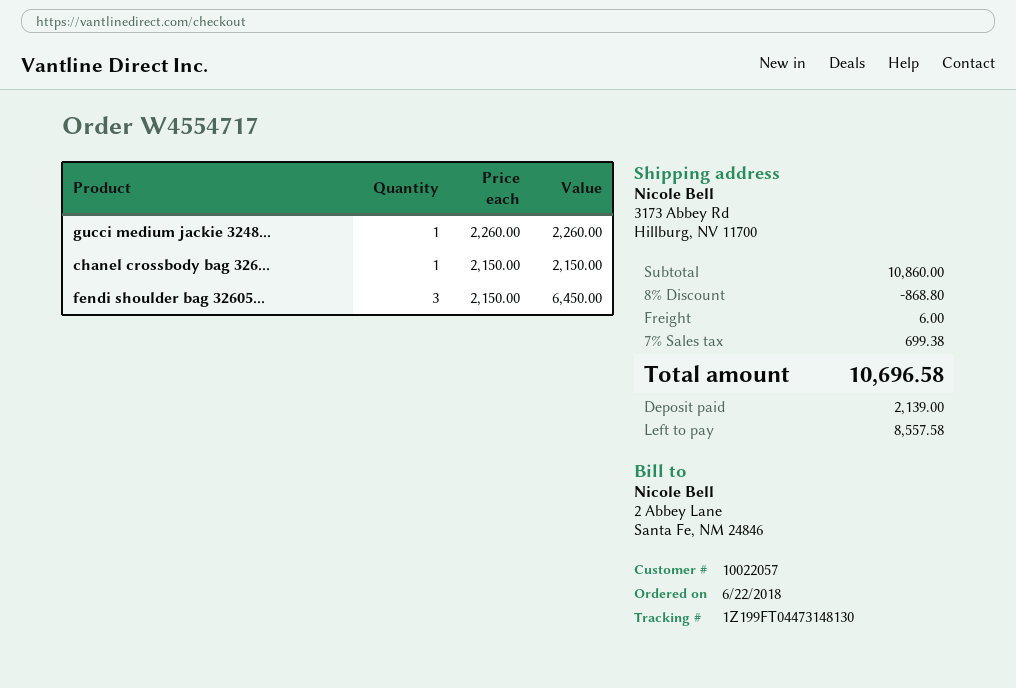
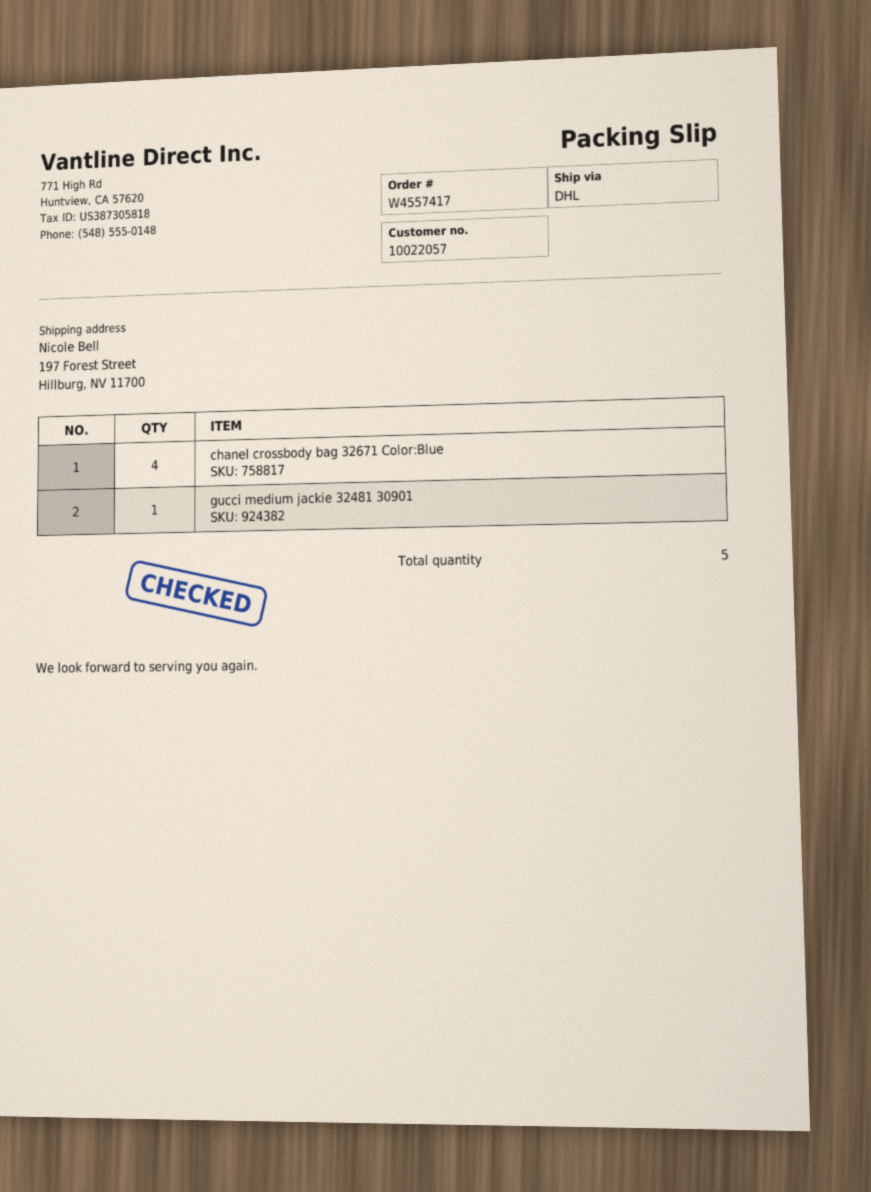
order number: W4554717 -> W4557417
ship to: 3173 Abbey Rd, Hillburg, NV 11700 -> 197 Forest Street, Hillburg, NV 11700
chanel crossbody bag 326...: 1 -> 4
fendi shoulder bag 32605...: 3 -> none

